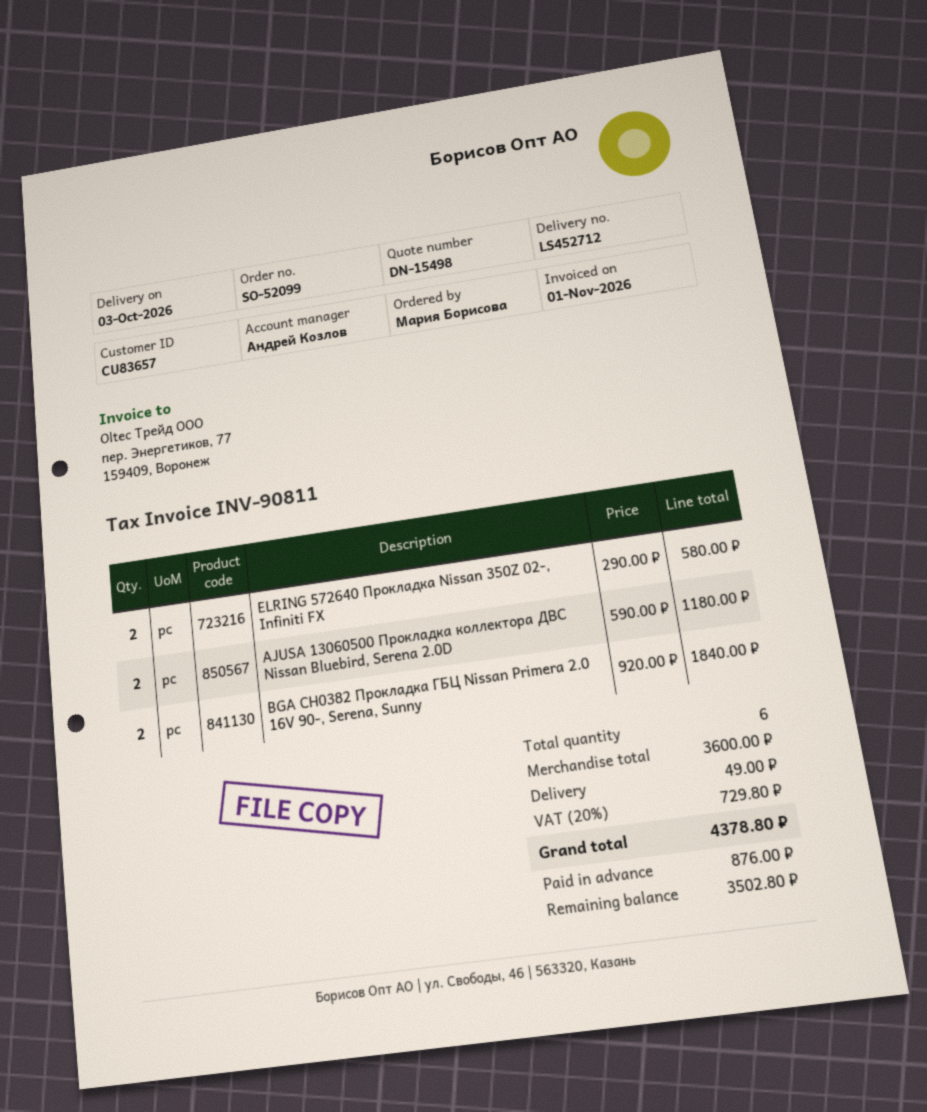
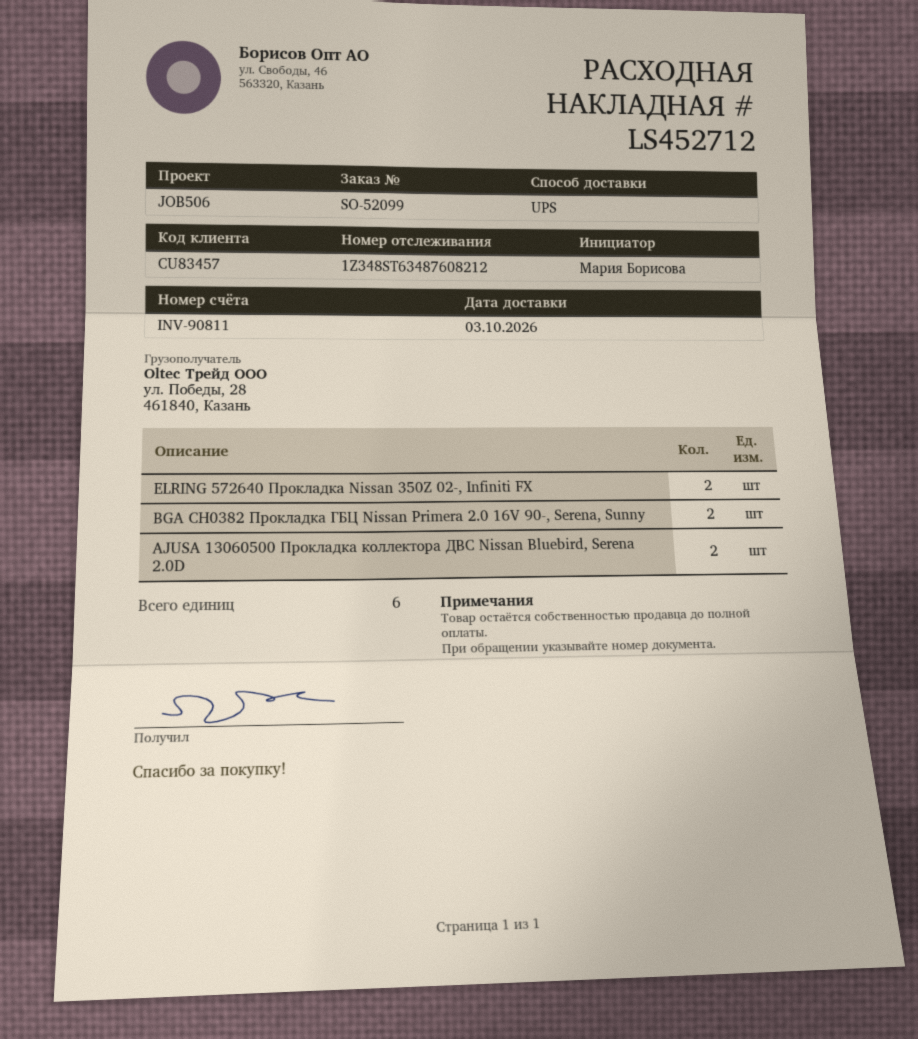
customer number: CU83657 -> CU83457

